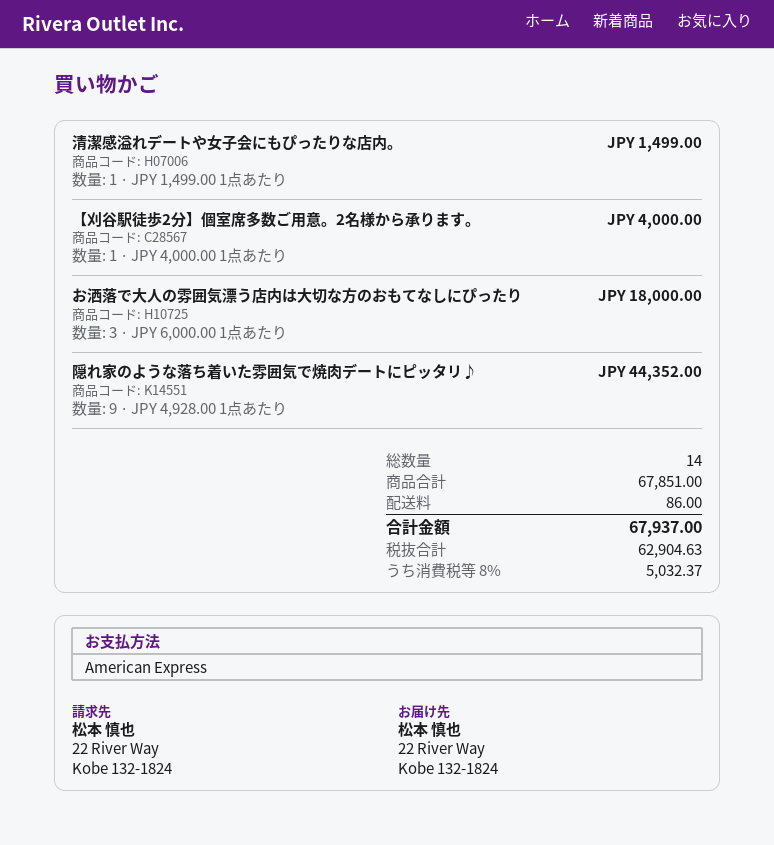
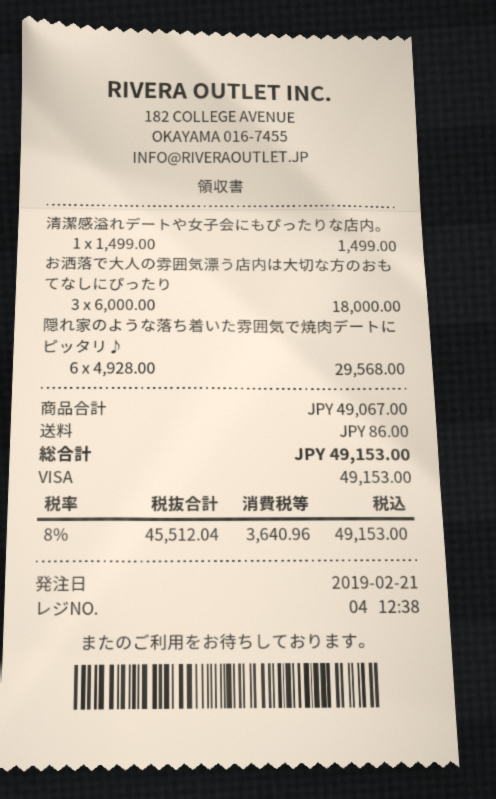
payment method: American Express -> Visa
【刈谷駅徒歩2分】個室席多数ご用意。2名様から承ります。: 1 x 4000.00 = 4000.00 -> none
隠れ家のような落ち着いた雰囲気で焼肉デートにピッタリ♪: 9 x 4928.00 = 44352.00 -> 6 x 4928.00 = 29568.00
subtotal: 67851.00 -> 49067.00
net: 62904.63 -> 45512.04
tax: 8% = 5032.37 -> 8% = 3640.96
total: 67937.00 -> 49153.00

